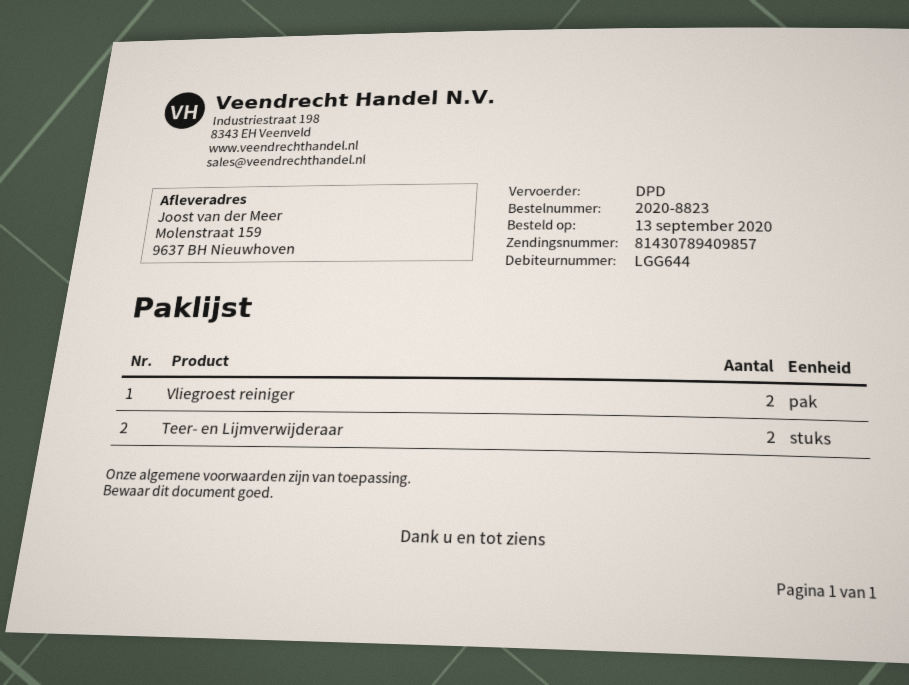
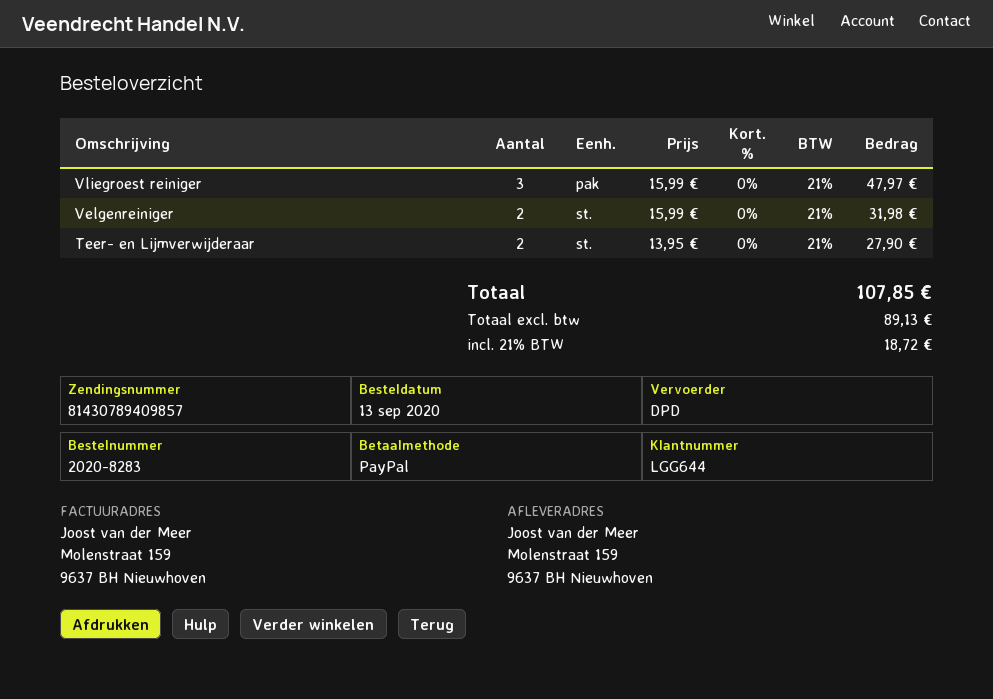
order number: 2020-8823 -> 2020-8283
Vliegroest reiniger: 2 -> 3
Velgenreiniger: none -> 2

